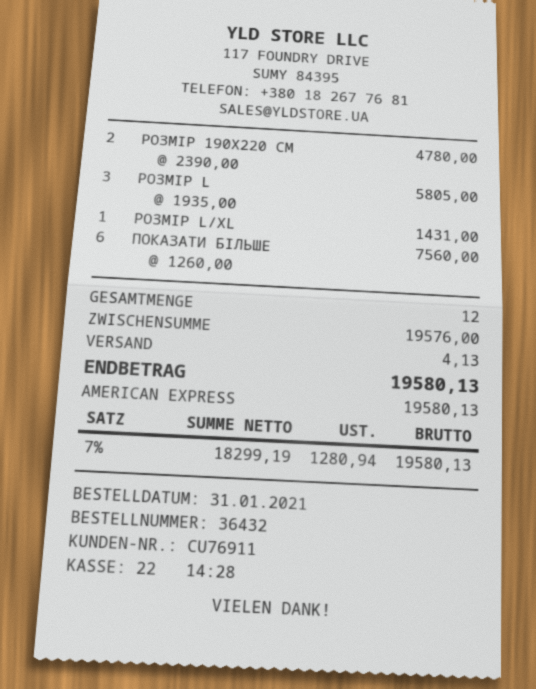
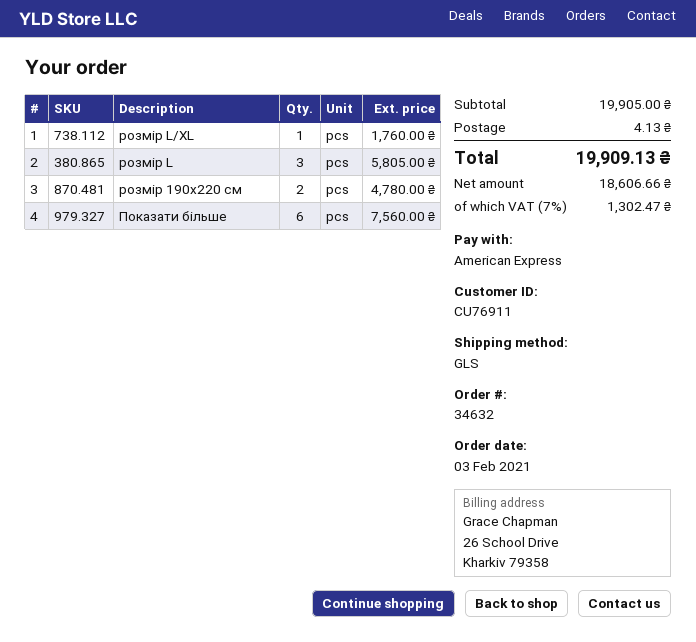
order number: 36432 -> 34632
order date: 2021-01-31 -> 2021-02-03
РОЗМІР L/XL: 1 for 1431.00 -> 1 for 1760.00
subtotal: 19576.00 -> 19905.00
net: 18299.19 -> 18606.66
tax: 7% = 1280.94 -> 7% = 1302.47
total: 19580.13 -> 19909.13

